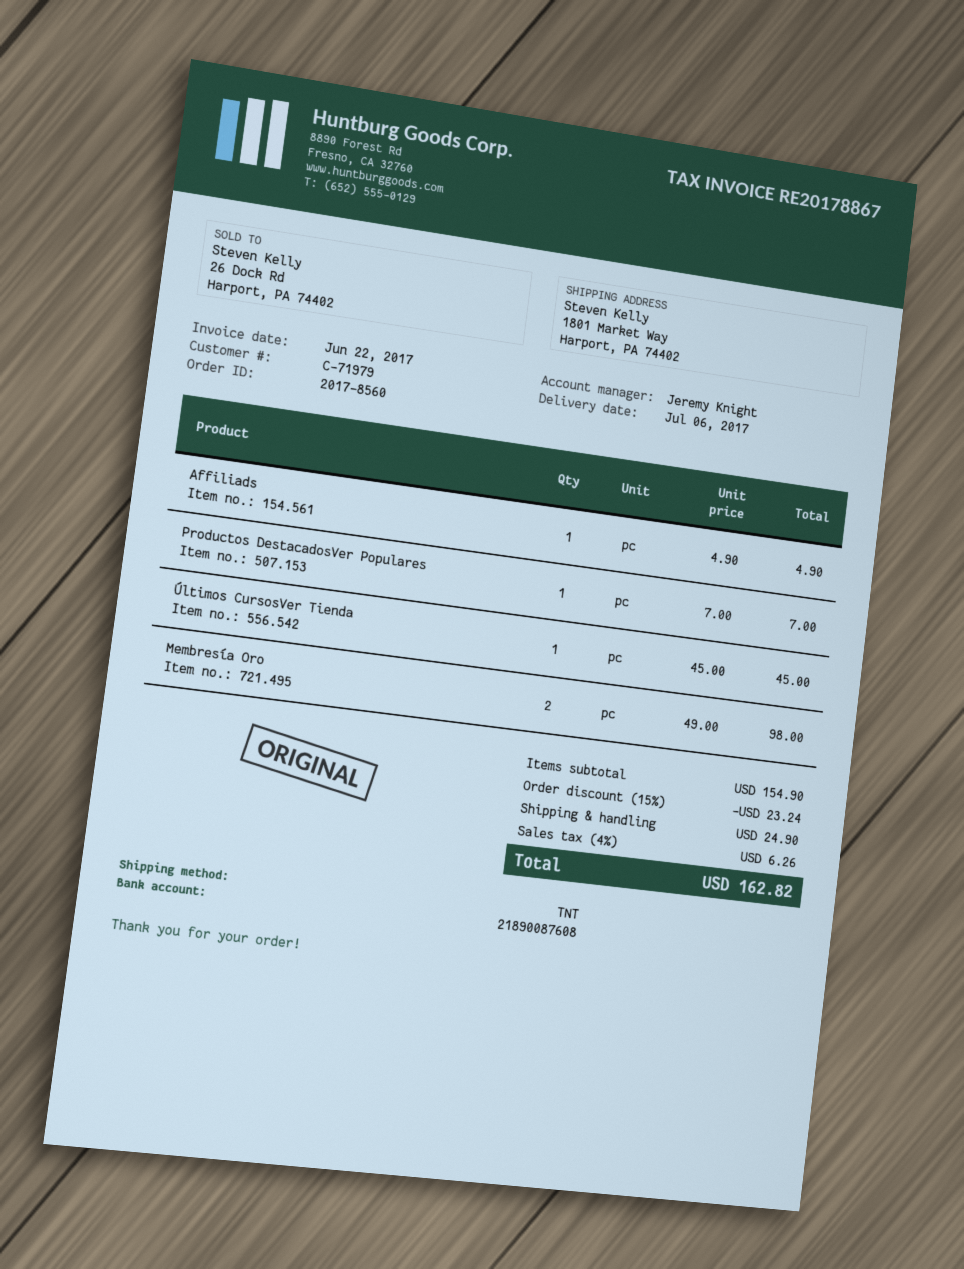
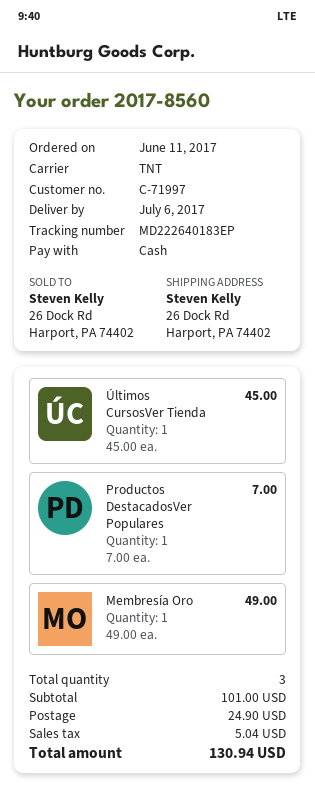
customer number: C-71979 -> C-71997
ship to: 1801 Market Way, Harport, PA 74402 -> 26 Dock Rd, Harport, PA 74402
Affiliads: 1 x 4.90 = 4.90 -> none
Membresía Oro: 2 x 49.00 = 98.00 -> 1 x 49.00 = 49.00
subtotal: 154.90 -> 101.00
discount: 15% = 23.24 -> none
tax: 6.26 -> 5.04
total: 162.82 -> 130.94

